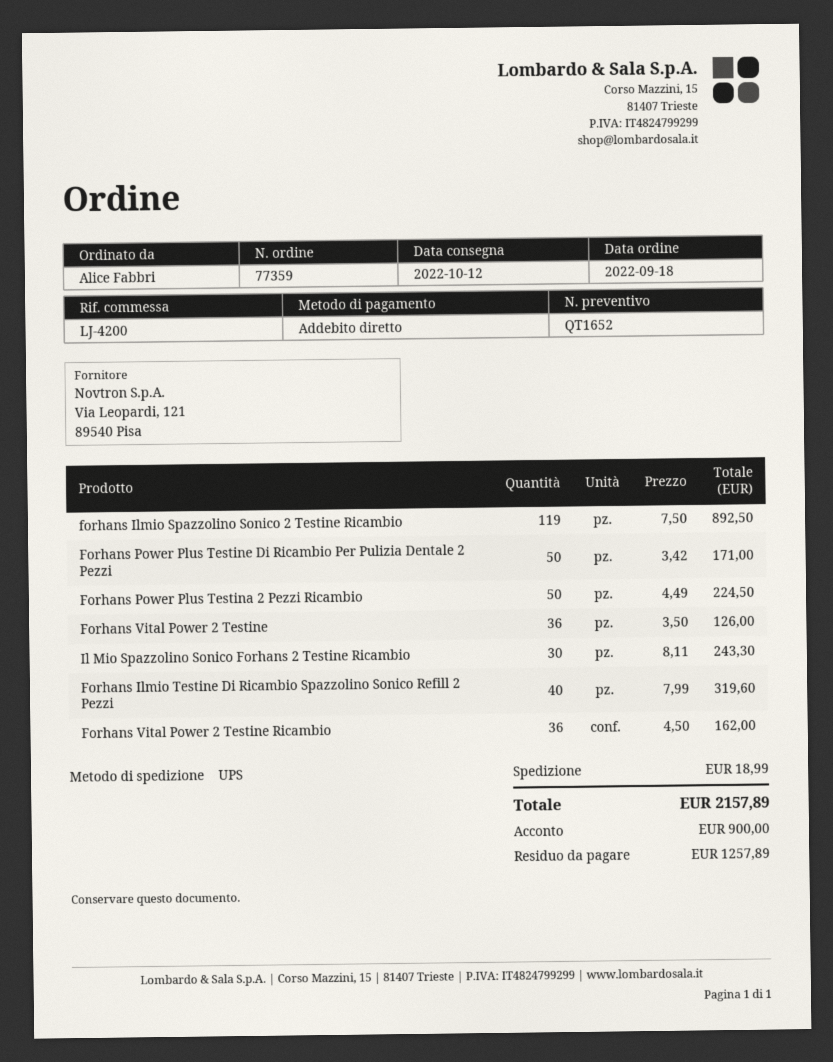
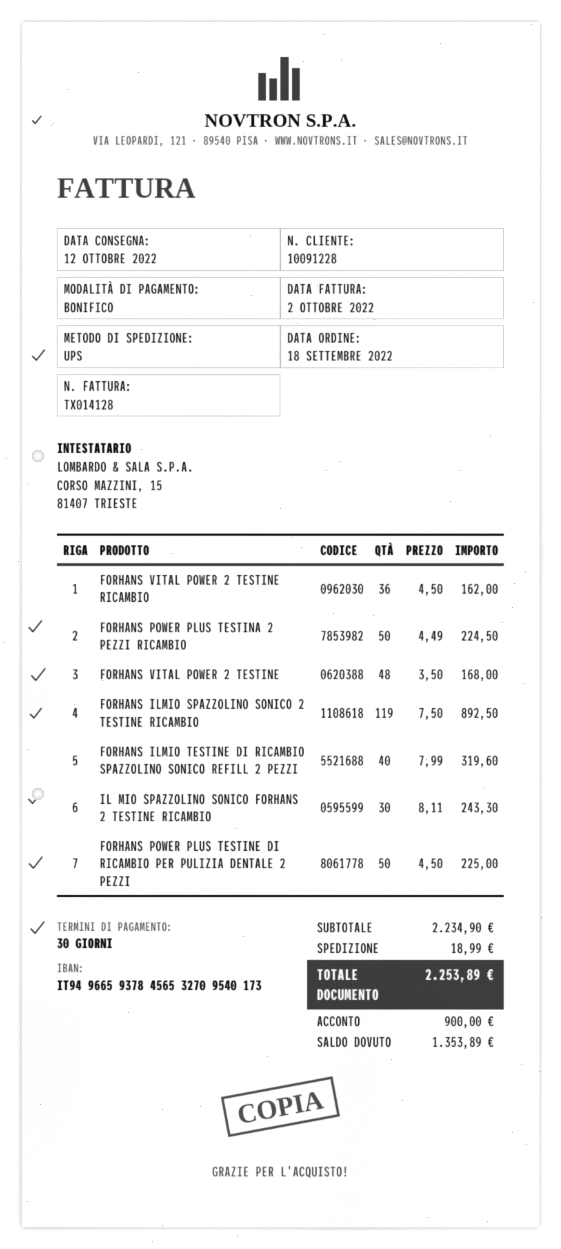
payment method: direct debit -> bank transfer
Forhans Power Plus Testine Di Ricambio Per Pulizia Dentale 2 Pezzi: 50 x 3.42 = 171.00 -> 50 x 4.50 = 225.00
Forhans Vital Power 2 Testine: 36 x 3.50 = 126.00 -> 48 x 3.50 = 168.00
total: 2157.89 -> 2253.89
balance: 1257.89 -> 1353.89

